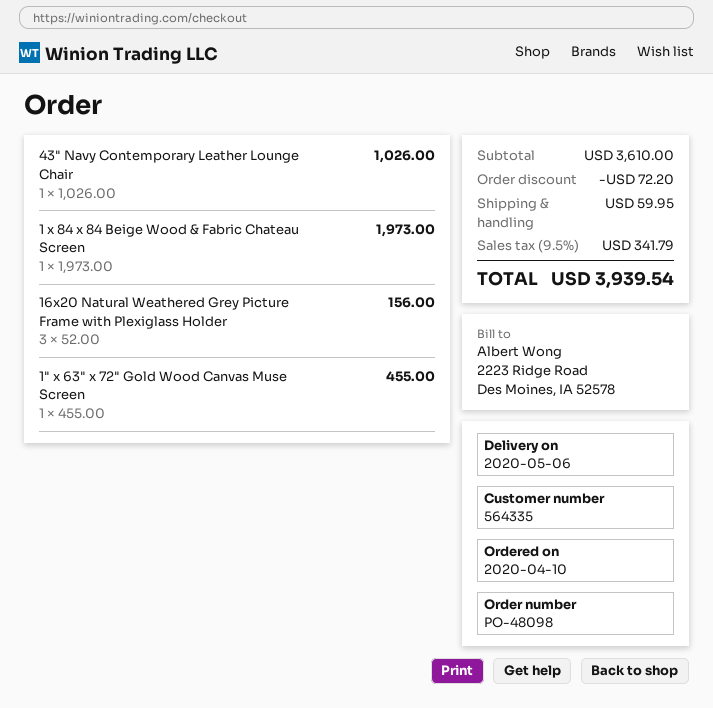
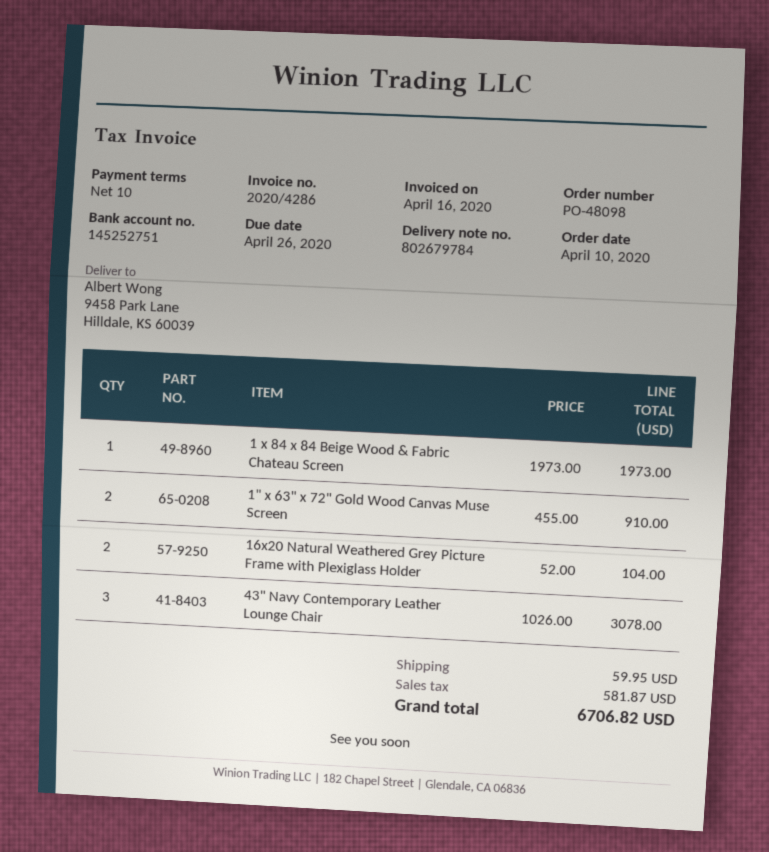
43" Navy Contemporary Leather Lounge Chair: 1 x 1026.00 = 1026.00 -> 3 x 1026.00 = 3078.00
16x20 Natural Weathered Grey Picture Frame with Plexiglass Holder: 3 x 52.00 = 156.00 -> 2 x 52.00 = 104.00
1" x 63" x 72" Gold Wood Canvas Muse Screen: 1 x 455.00 = 455.00 -> 2 x 455.00 = 910.00
discount: 72.20 -> none
tax: 341.79 -> 581.87
total: 3939.54 -> 6706.82

